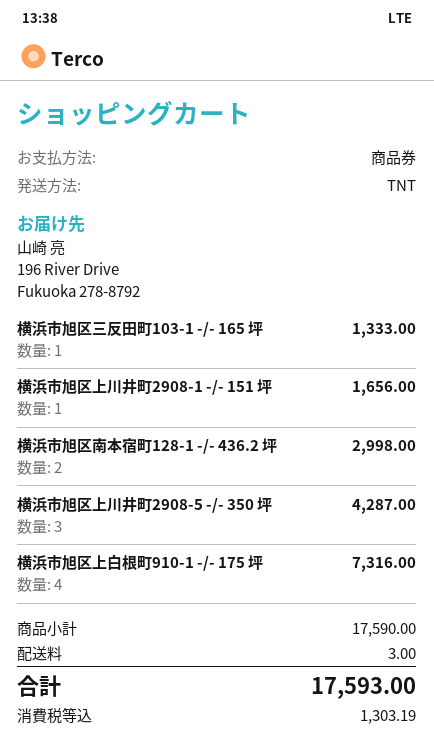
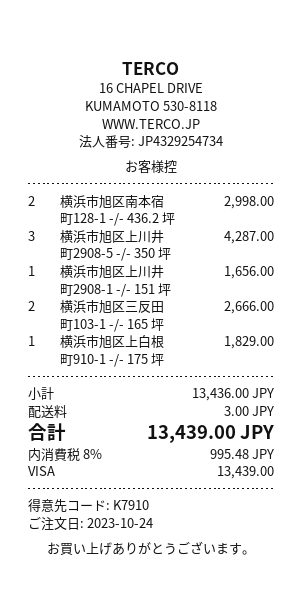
payment method: gift card -> Visa
横浜市旭区三反田町103-1 -/- 165 坪: 1 for 1333.00 -> 2 for 2666.00
横浜市旭区上白根町910-1 -/- 175 坪: 4 for 7316.00 -> 1 for 1829.00
subtotal: 17590.00 -> 13436.00
tax: 1303.19 -> 995.48
total: 17593.00 -> 13439.00

